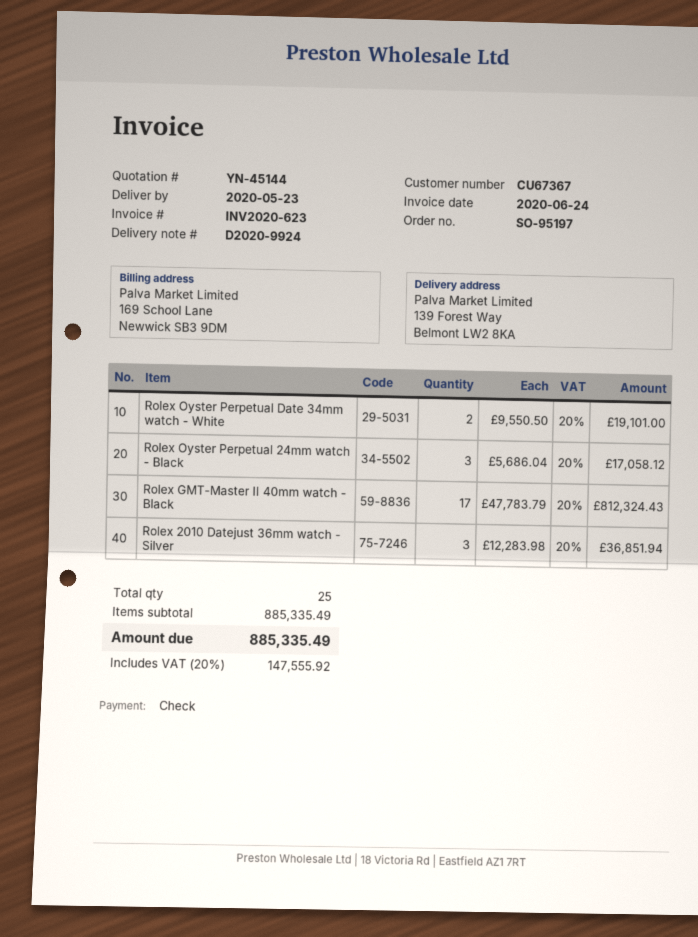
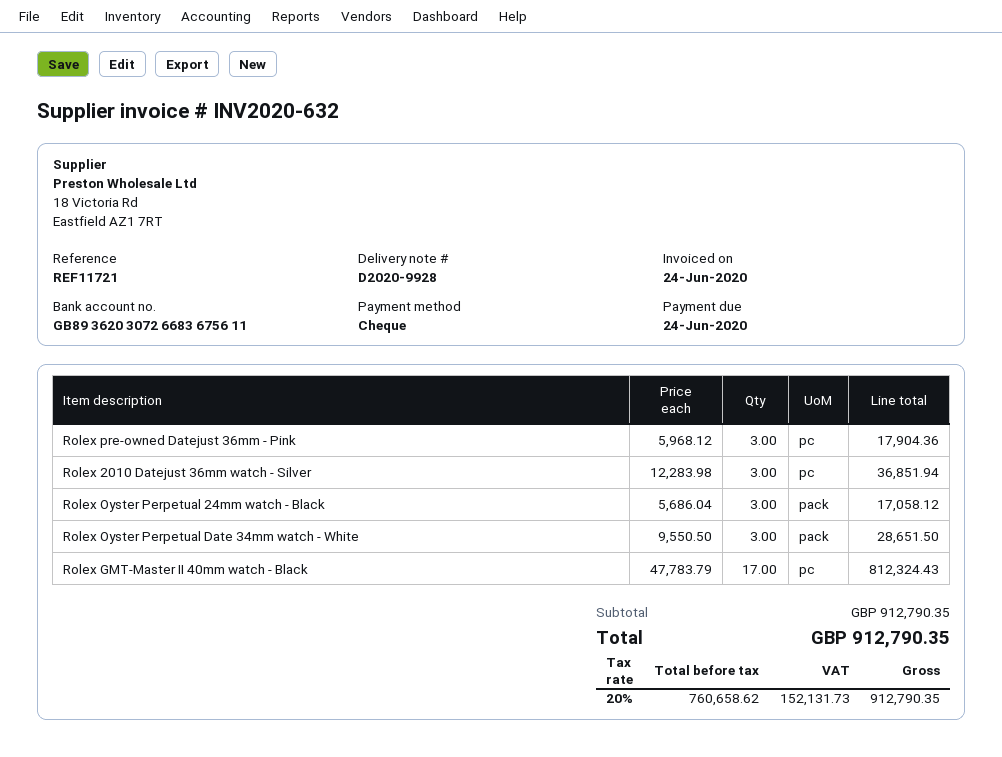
delivery note number: D2020-9924 -> D2020-9928
invoice number: INV2020-623 -> INV2020-632
Rolex Oyster Perpetual Date 34mm watch - White: 2 x 9550.50 = 19101.00 -> 3 x 9550.50 = 28651.50
Rolex pre-owned Datejust 36mm - Pink: none -> 3 x 5968.12 = 17904.36
subtotal: 885335.49 -> 912790.35
tax: 20% = 147555.92 -> 20% = 152131.73
total: 885335.49 -> 912790.35

